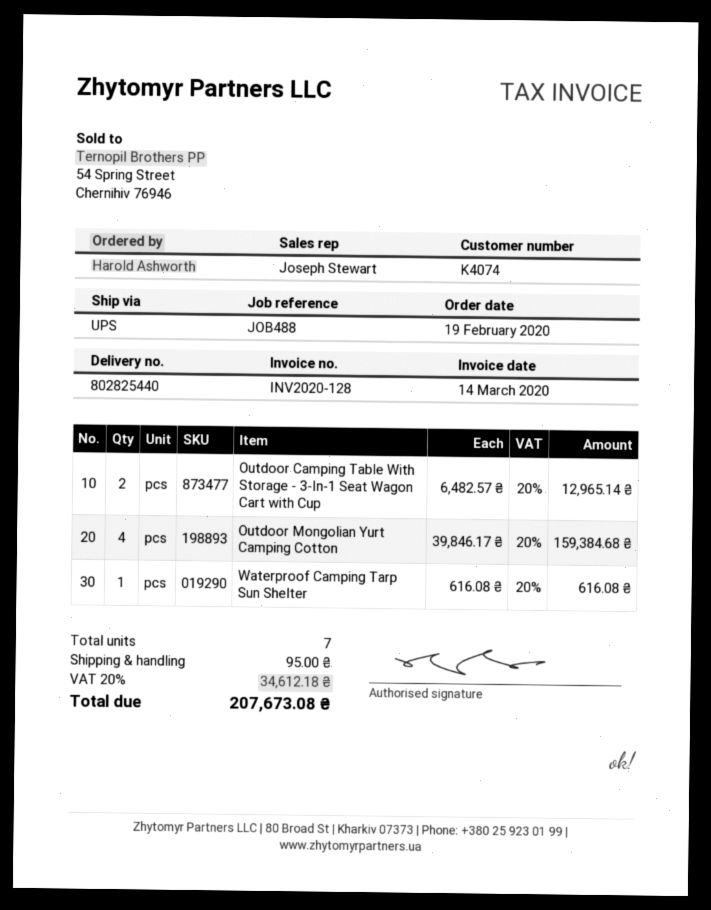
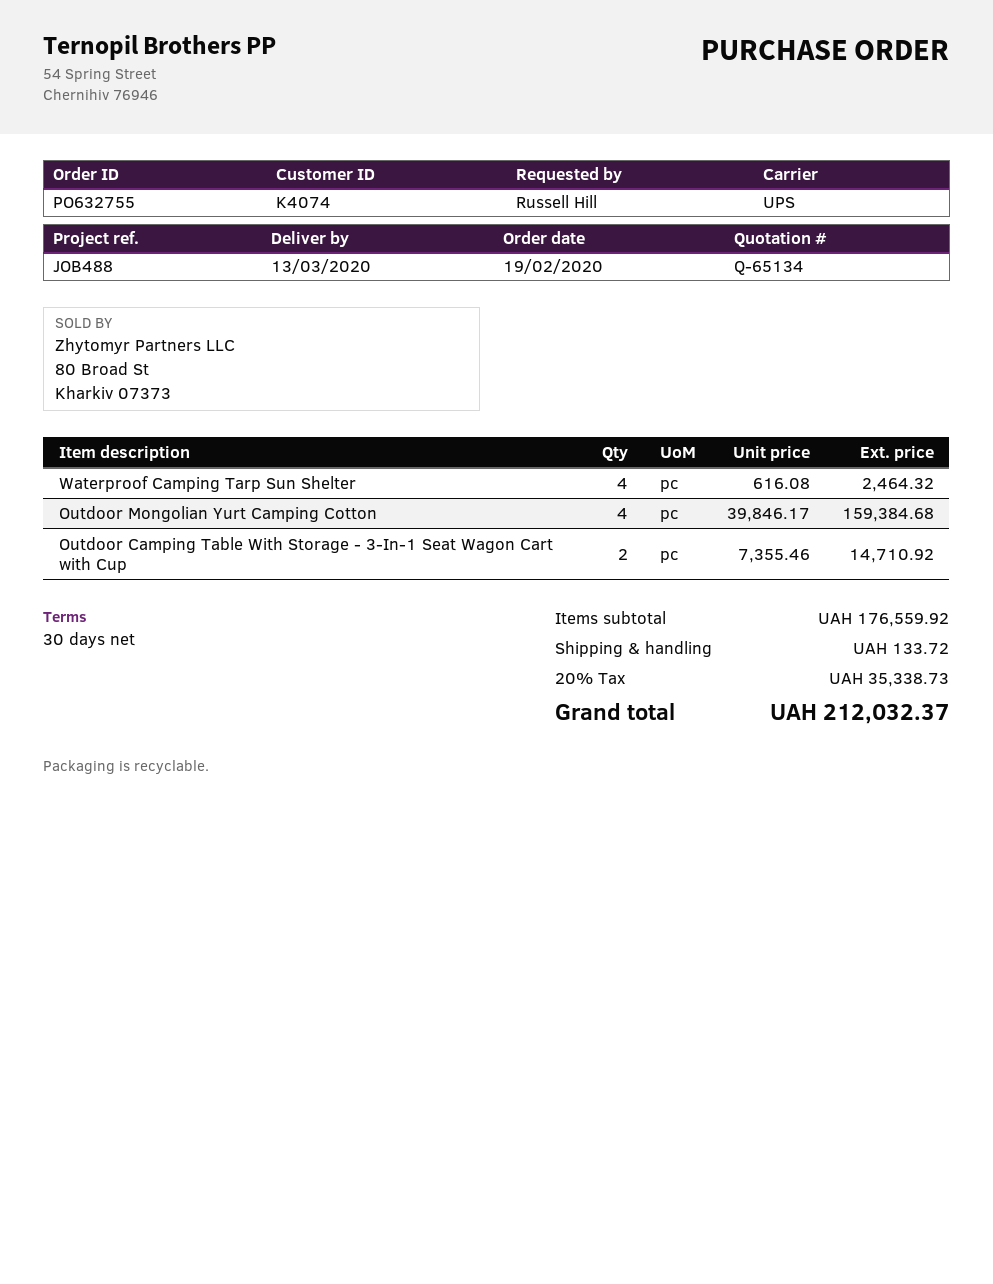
ordered by: Harold Ashworth -> Russell Hill
Outdoor Camping Table With Storage - 3-In-1 Seat Wagon Cart with Cup: 2 x 6482.57 = 12965.14 -> 2 x 7355.46 = 14710.92
Waterproof Camping Tarp Sun Shelter: 1 x 616.08 = 616.08 -> 4 x 616.08 = 2464.32
shipping: 95.00 -> 133.72
tax: 20% = 34612.18 -> 20% = 35338.73
total: 207673.08 -> 212032.37

